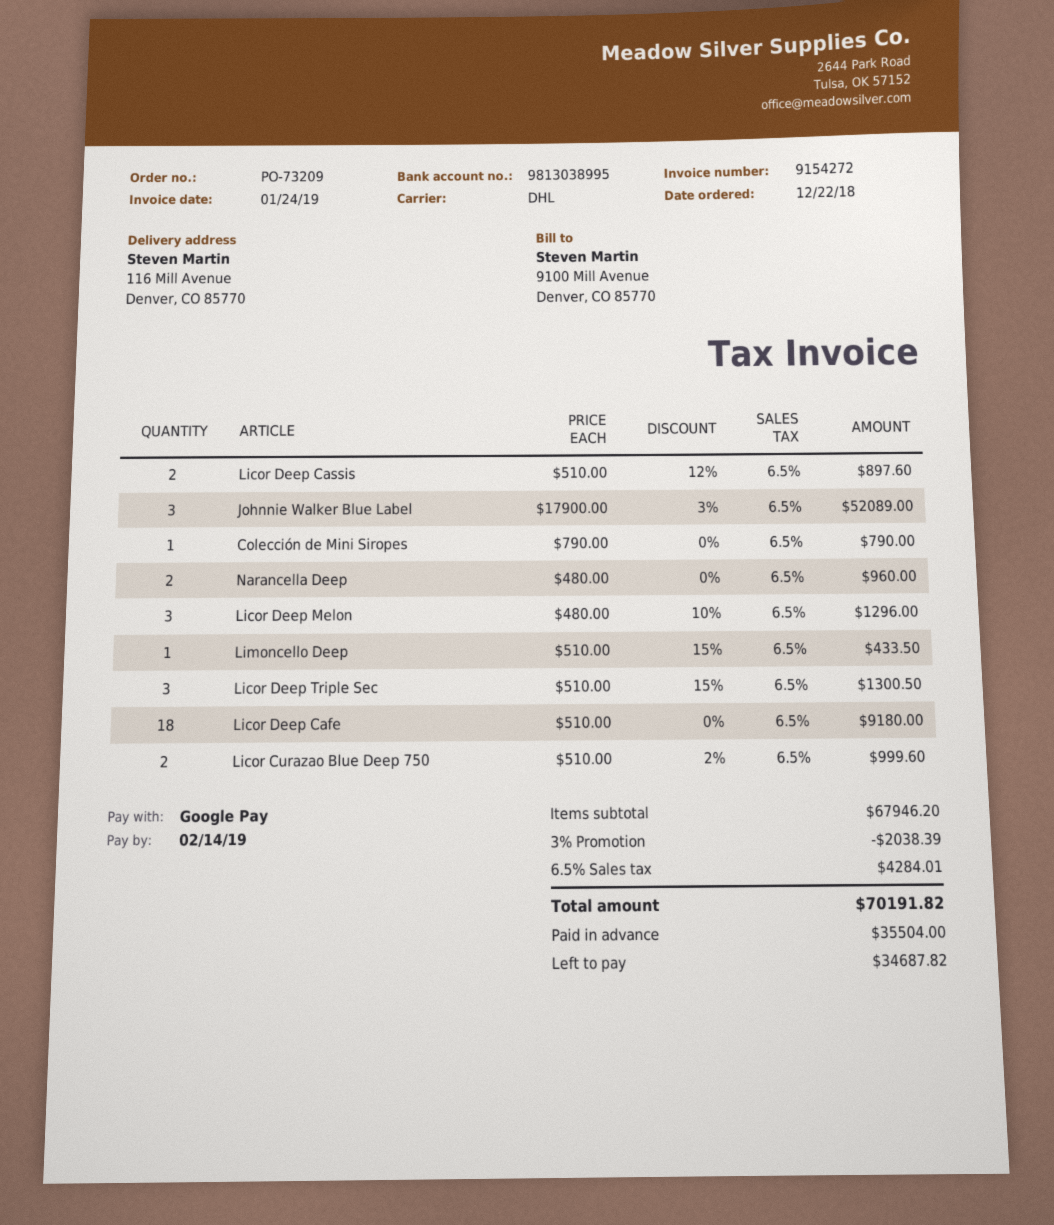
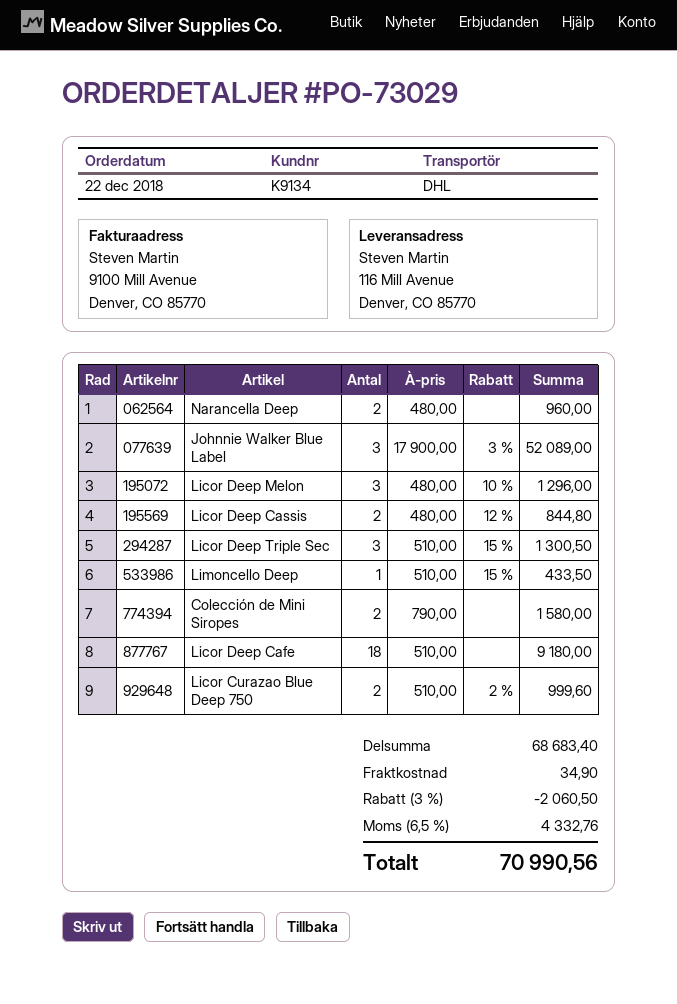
order number: PO-73209 -> PO-73029
Licor Deep Cassis: 2 x 510.00 - 12% = 897.60 -> 2 x 480.00 - 12% = 844.80
Colección de Mini Siropes: 1 x 790.00 = 790.00 -> 2 x 790.00 = 1580.00
subtotal: 67946.20 -> 68683.40
discount: 3% = 2038.39 -> 3% = 2060.50
shipping: none -> 34.90
tax: 6.5% = 4284.01 -> 6.5% = 4332.76
total: 70191.82 -> 70990.56

